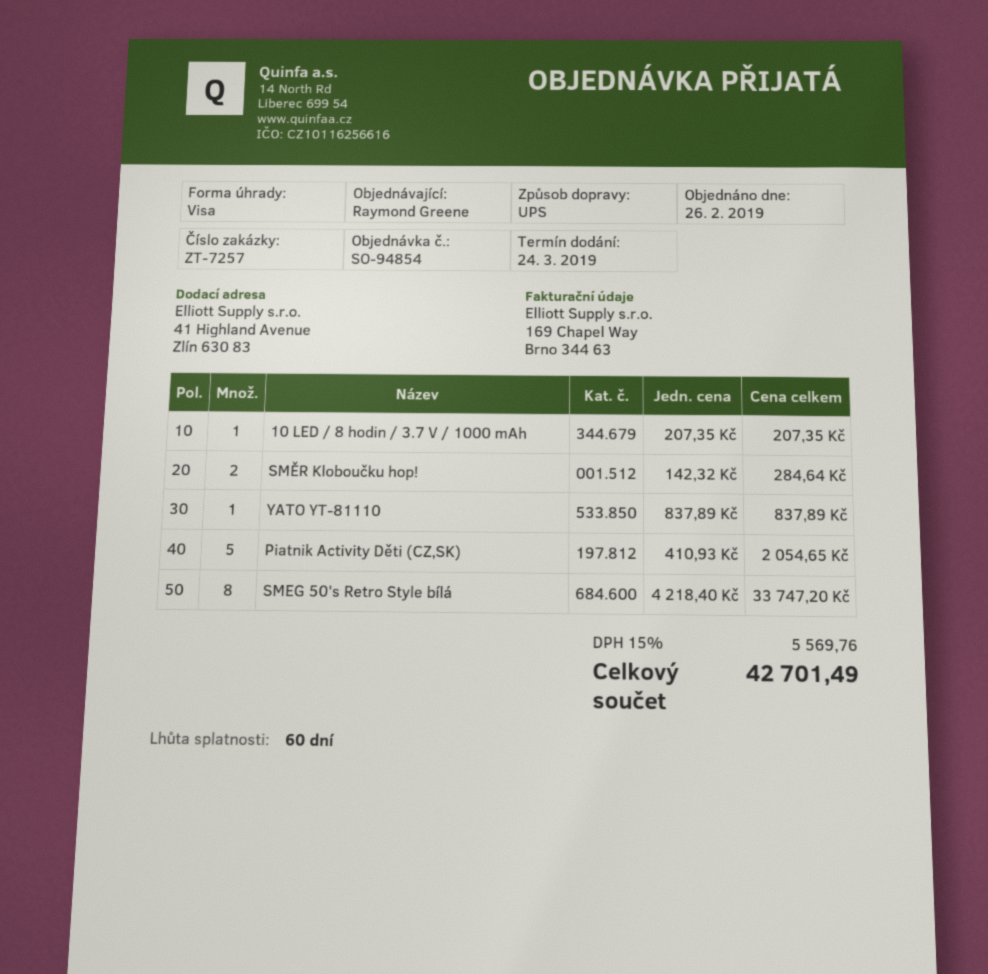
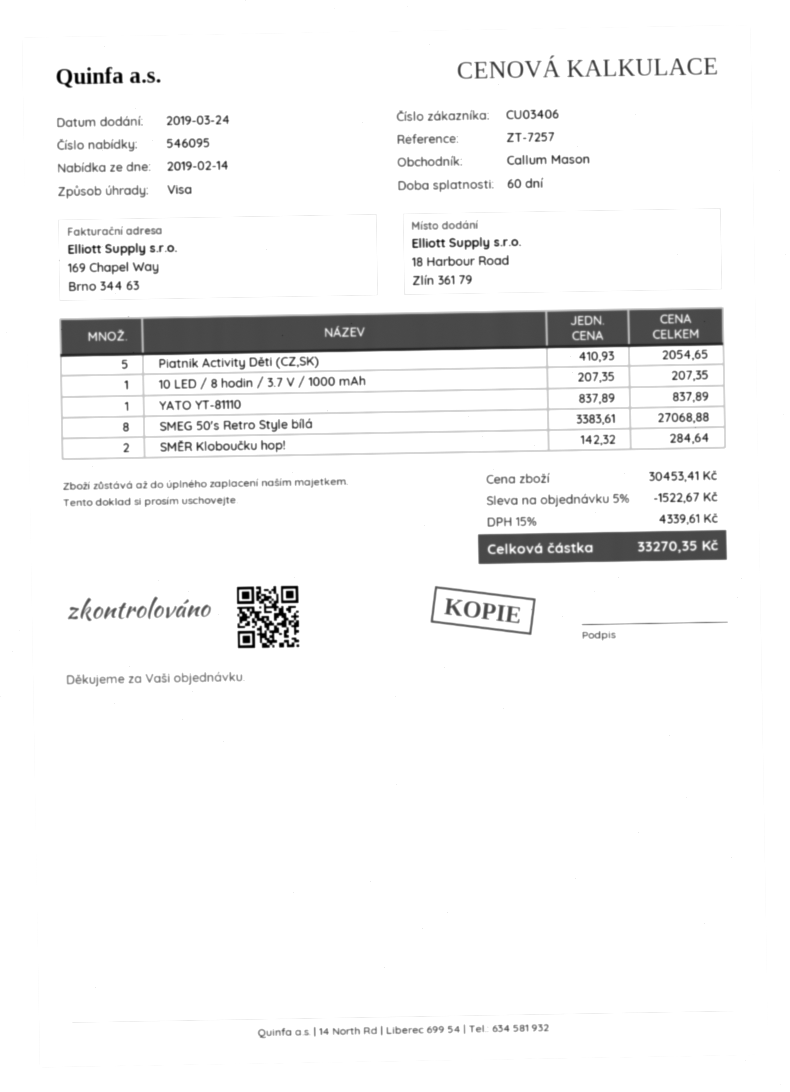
ship to: 41 Highland Avenue, Zlín 630 83 -> 18 Harbour Road, Zlín 361 79
SMEG 50's Retro Style bílá: 8 x 4218.40 = 33747.20 -> 8 x 3383.61 = 27068.88
discount: none -> 5% = 1522.67
tax: 15% = 5569.76 -> 15% = 4339.61
total: 42701.49 -> 33270.35

